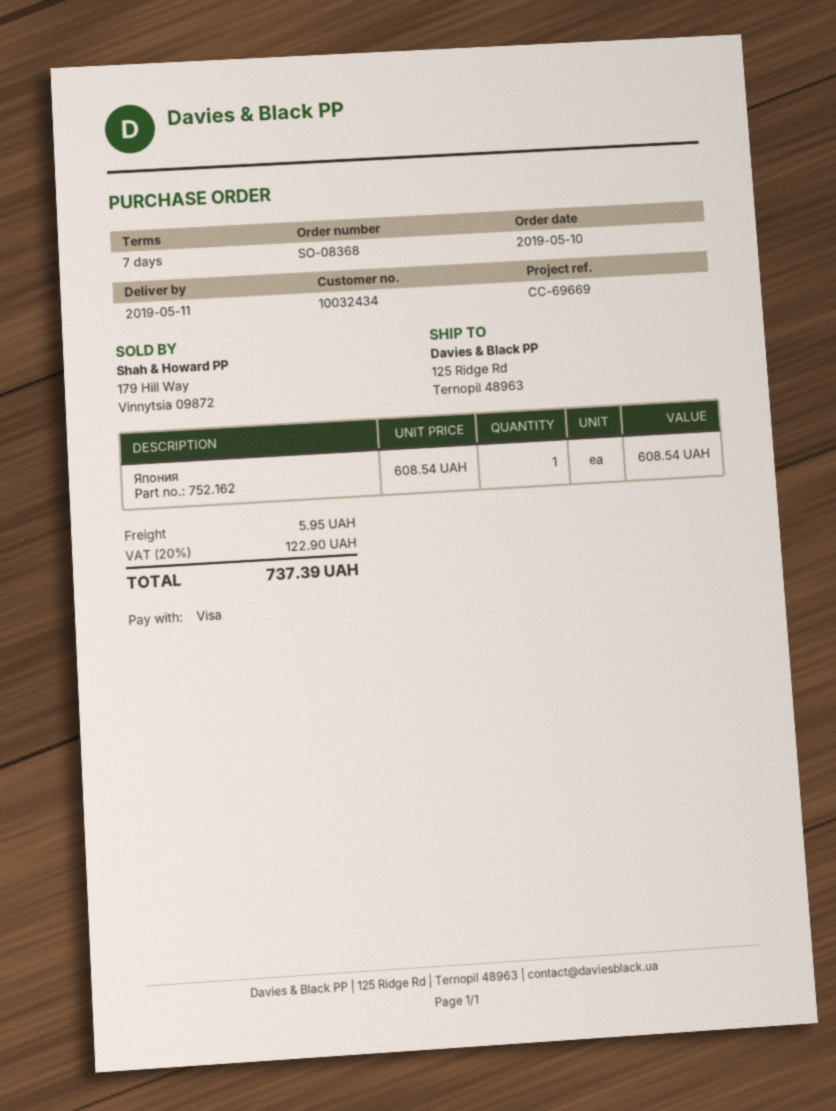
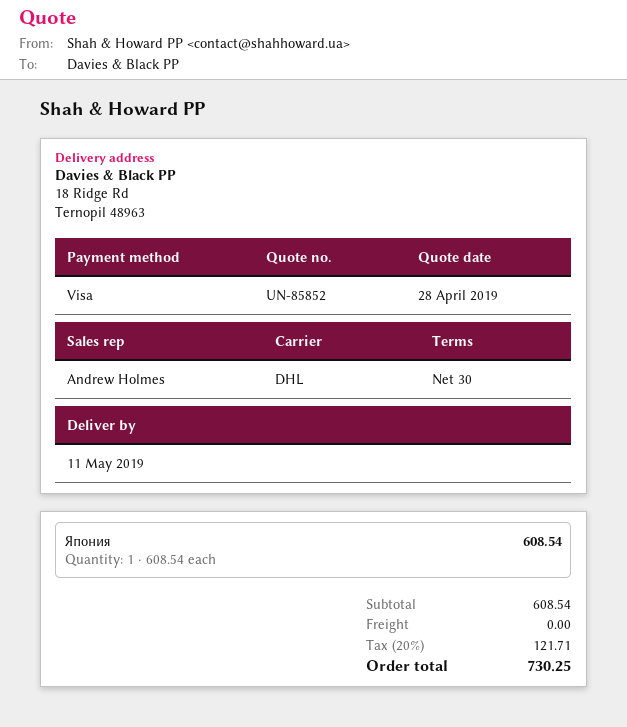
payment terms: 7 days -> 30 days
ship to: 125 Ridge Rd, Ternopil 48963 -> 18 Ridge Rd, Ternopil 48963
shipping: 5.95 -> 0.00
tax: 20% = 122.90 -> 20% = 121.71
total: 737.39 -> 730.25

